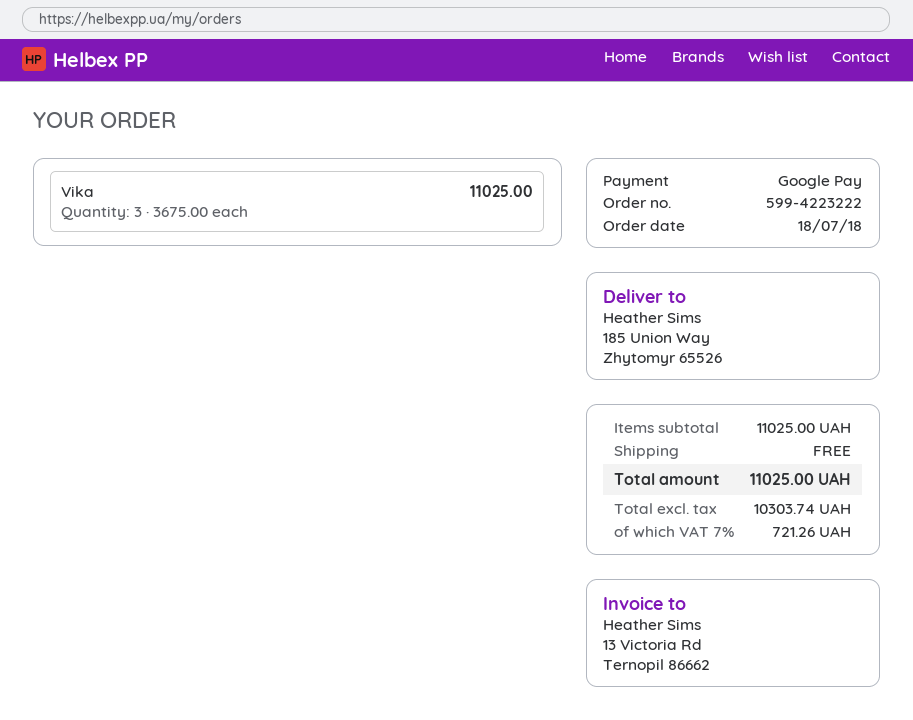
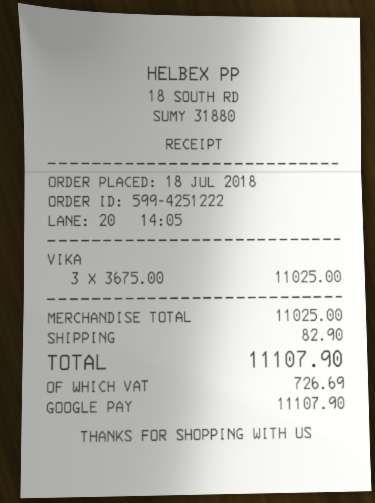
order number: 599-4223222 -> 599-4251222
shipping: 0.00 -> 82.90
tax: 721.26 -> 726.69
total: 11025.00 -> 11107.90

